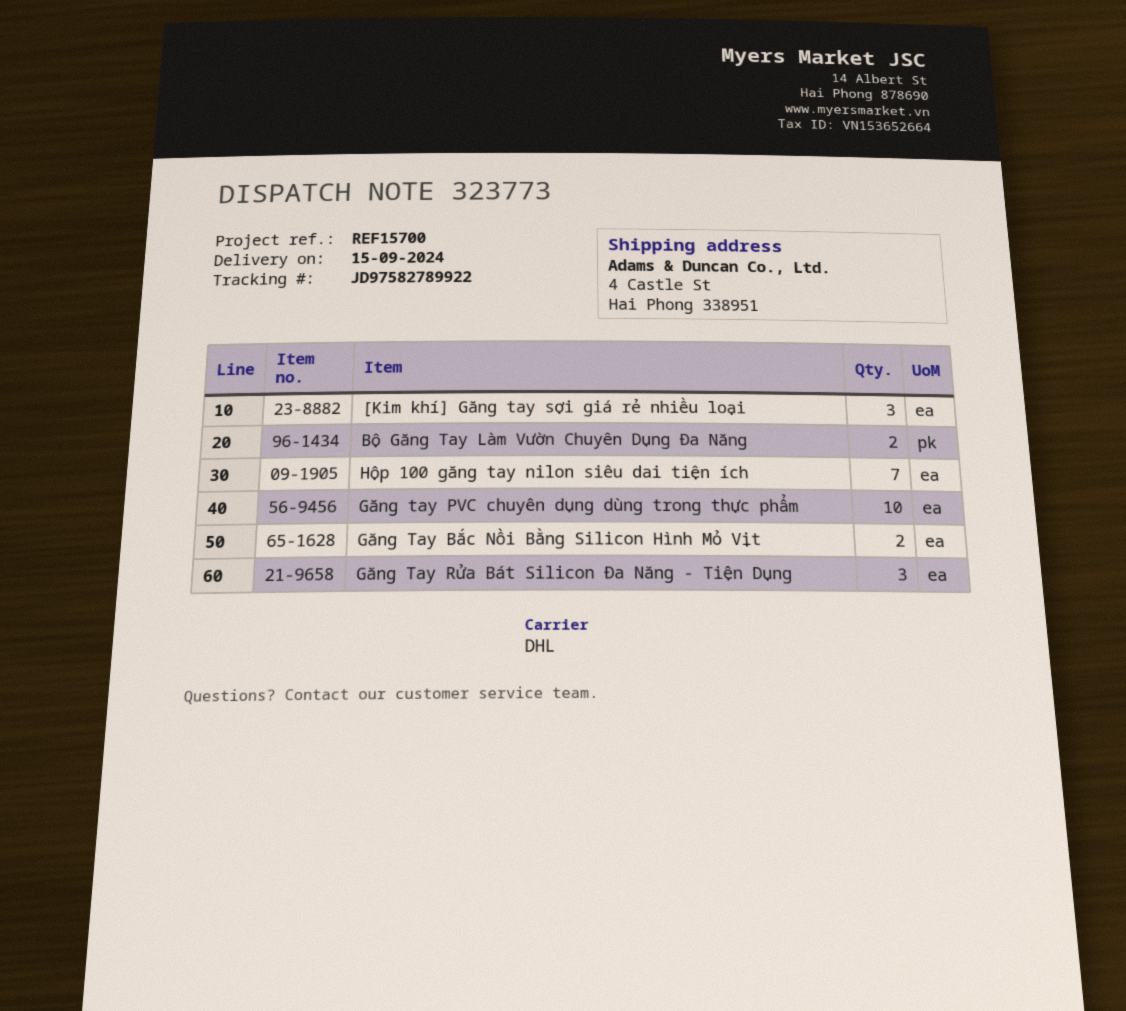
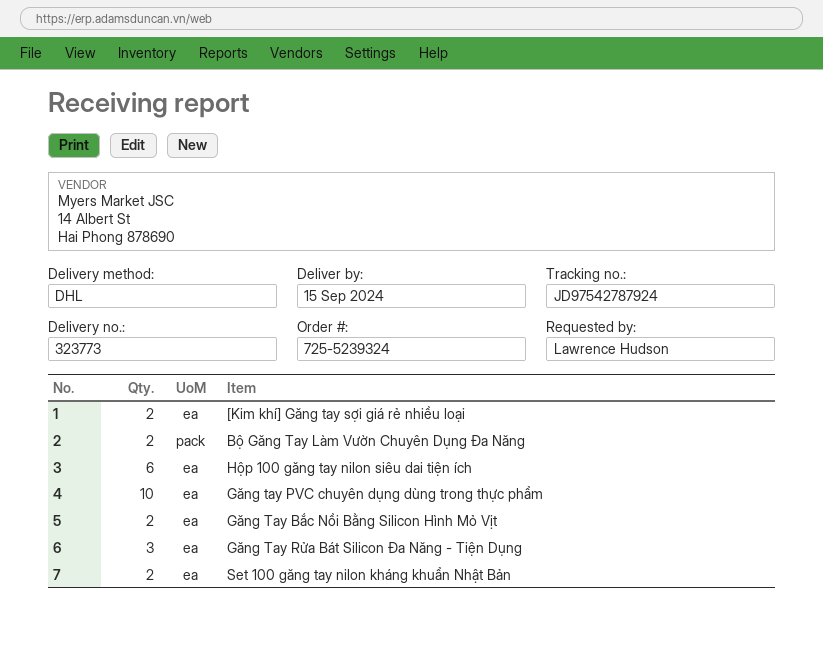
tracking number: JD97582789922 -> JD97542787924
[Kim khí] Găng tay sợi giá rẻ nhiều loại: 3 -> 2
Hộp 100 găng tay nilon siêu dai tiện ích: 7 -> 6
Set 100 găng tay nilon kháng khuẩn Nhật Bản: none -> 2

